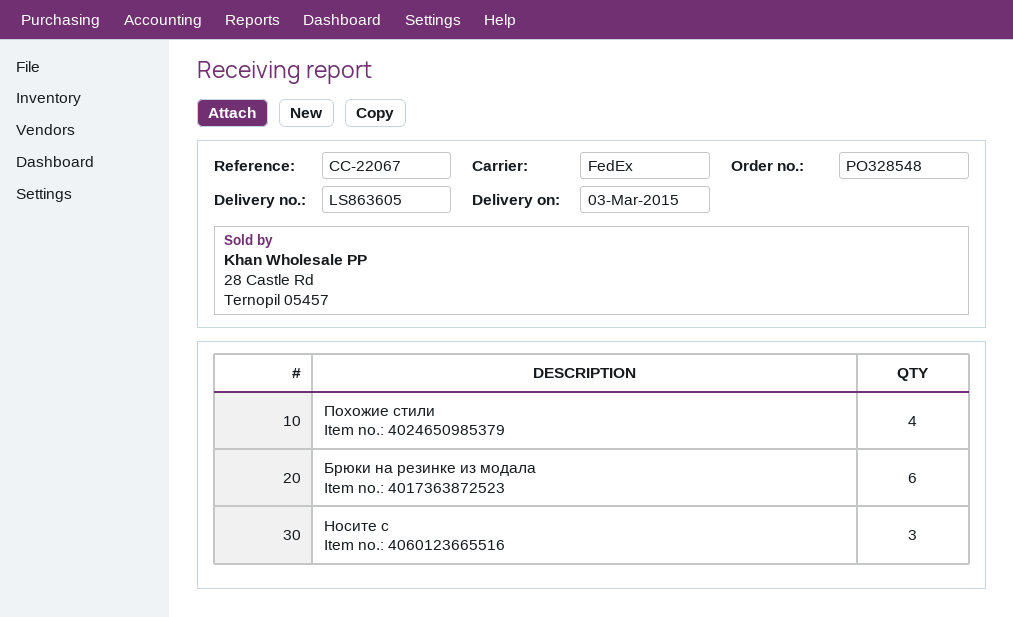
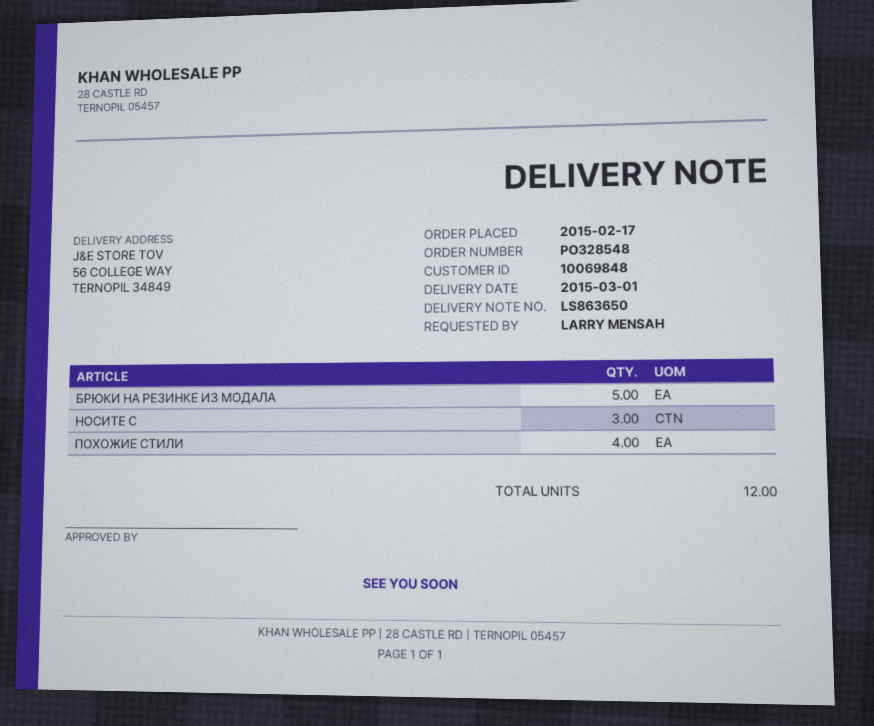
delivery note number: LS863605 -> LS863650
delivery date: 2015-03-03 -> 2015-03-01
Брюки на резинке из модала: 6 -> 5

